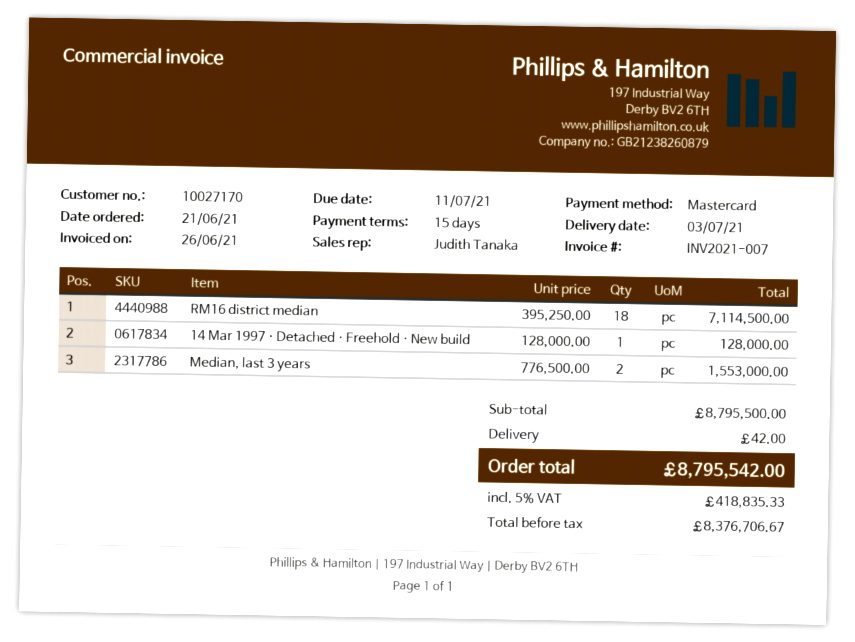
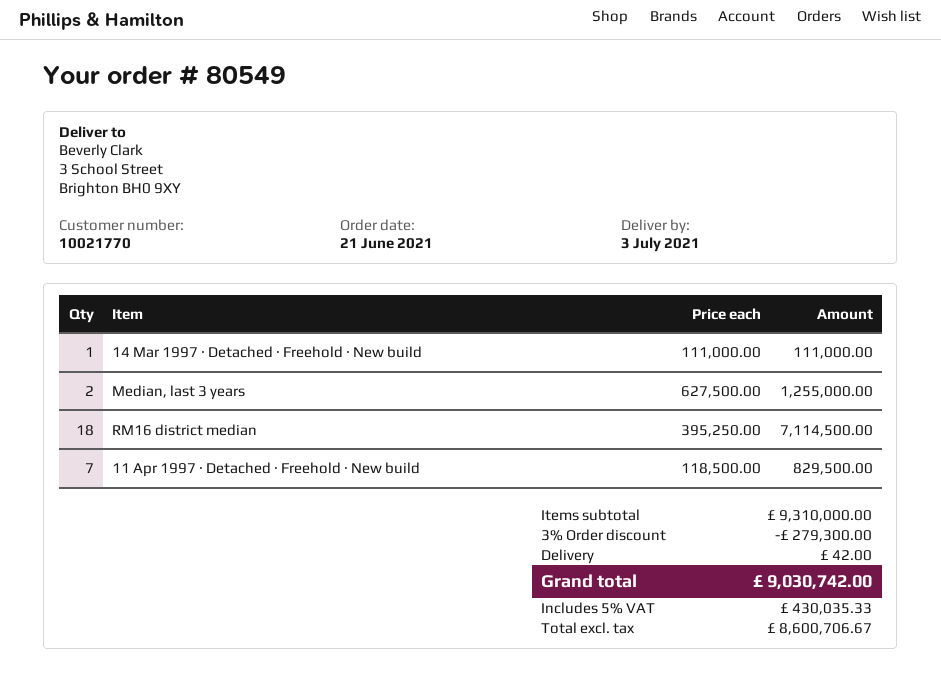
customer number: 10027170 -> 10021770
14 Mar 1997 · Detached · Freehold · New build: 1 x 128000.00 = 128000.00 -> 1 x 111000.00 = 111000.00
Median, last 3 years: 2 x 776500.00 = 1553000.00 -> 2 x 627500.00 = 1255000.00
11 Apr 1997 · Detached · Freehold · New build: none -> 7 x 118500.00 = 829500.00
subtotal: 8795500.00 -> 9310000.00
discount: none -> 3% = 279300.00
net: 8376706.67 -> 8600706.67
tax: 5% = 418835.33 -> 5% = 430035.33
total: 8795542.00 -> 9030742.00

